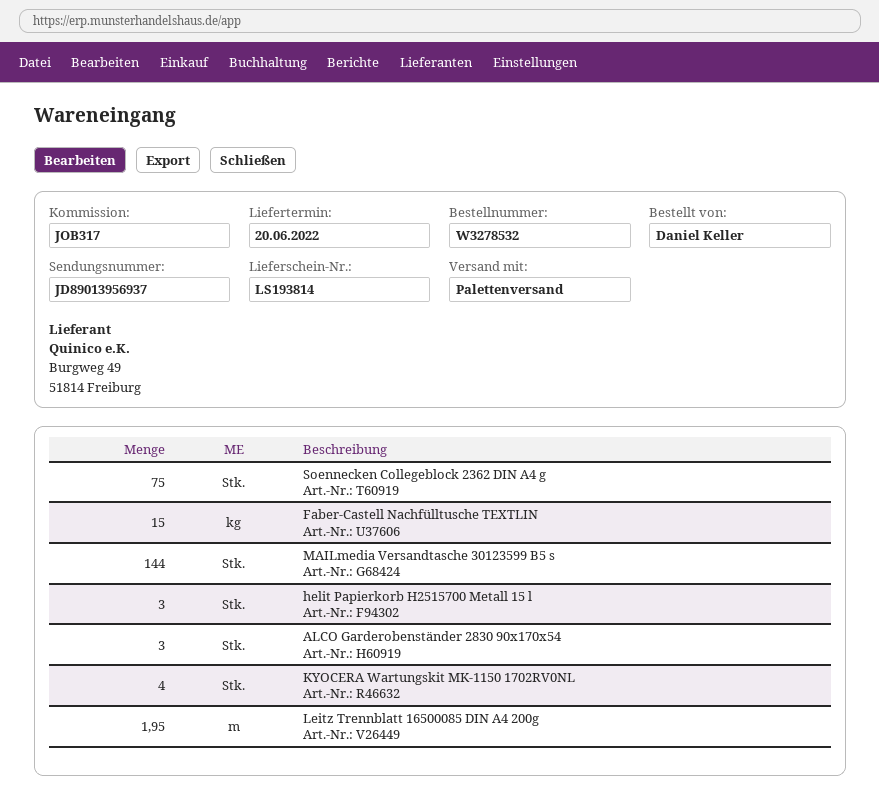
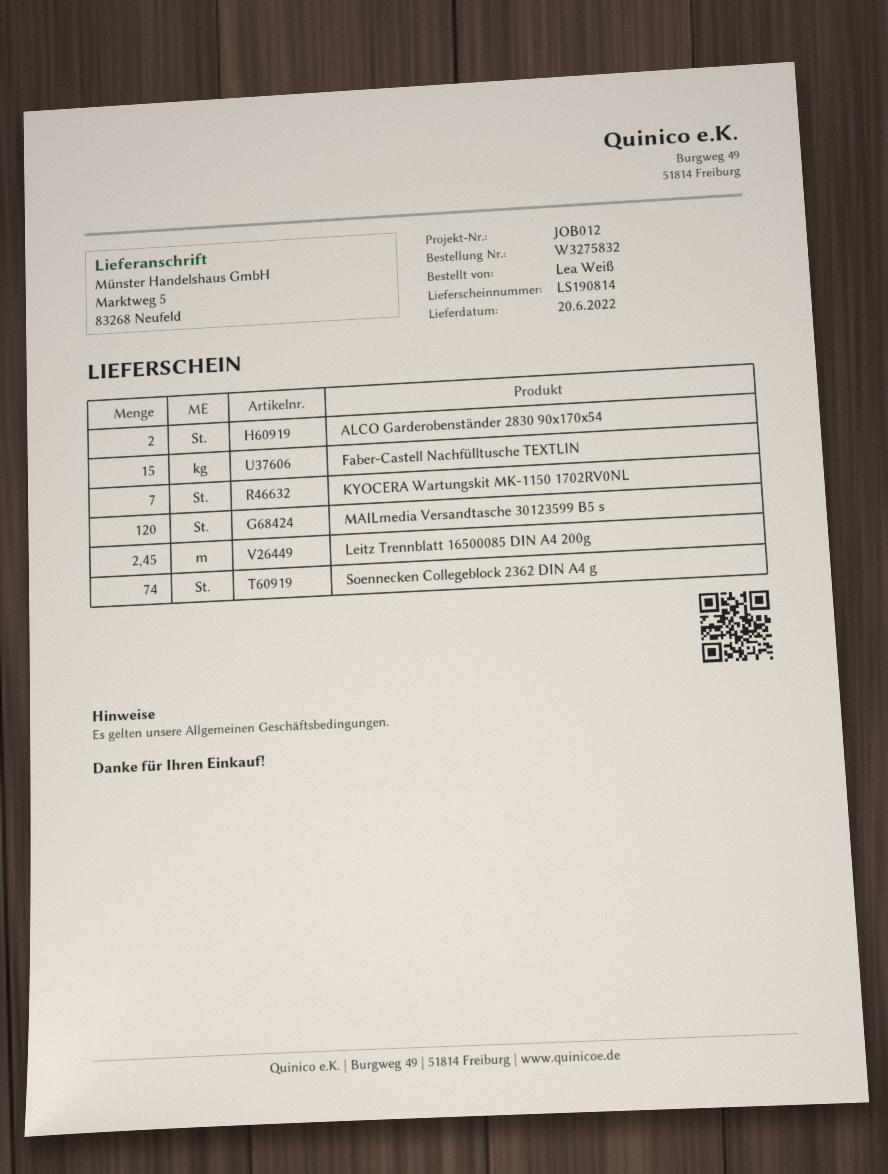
order number: W3278532 -> W3275832
delivery note number: LS193814 -> LS190814
reference: JOB317 -> JOB012
ordered by: Daniel Keller -> Lea Weiß
Soennecken Collegeblock 2362 DIN A4 g: 75 -> 74
MAILmedia Versandtasche 30123599 B5 s: 144 -> 120
helit Papierkorb H2515700 Metall 15 l: 3 -> none
ALCO Garderobenständer 2830 90x170x54: 3 -> 2
KYOCERA Wartungskit MK-1150 1702RV0NL: 4 -> 7
Leitz Trennblatt 16500085 DIN A4 200g: 1.95 -> 2.45

